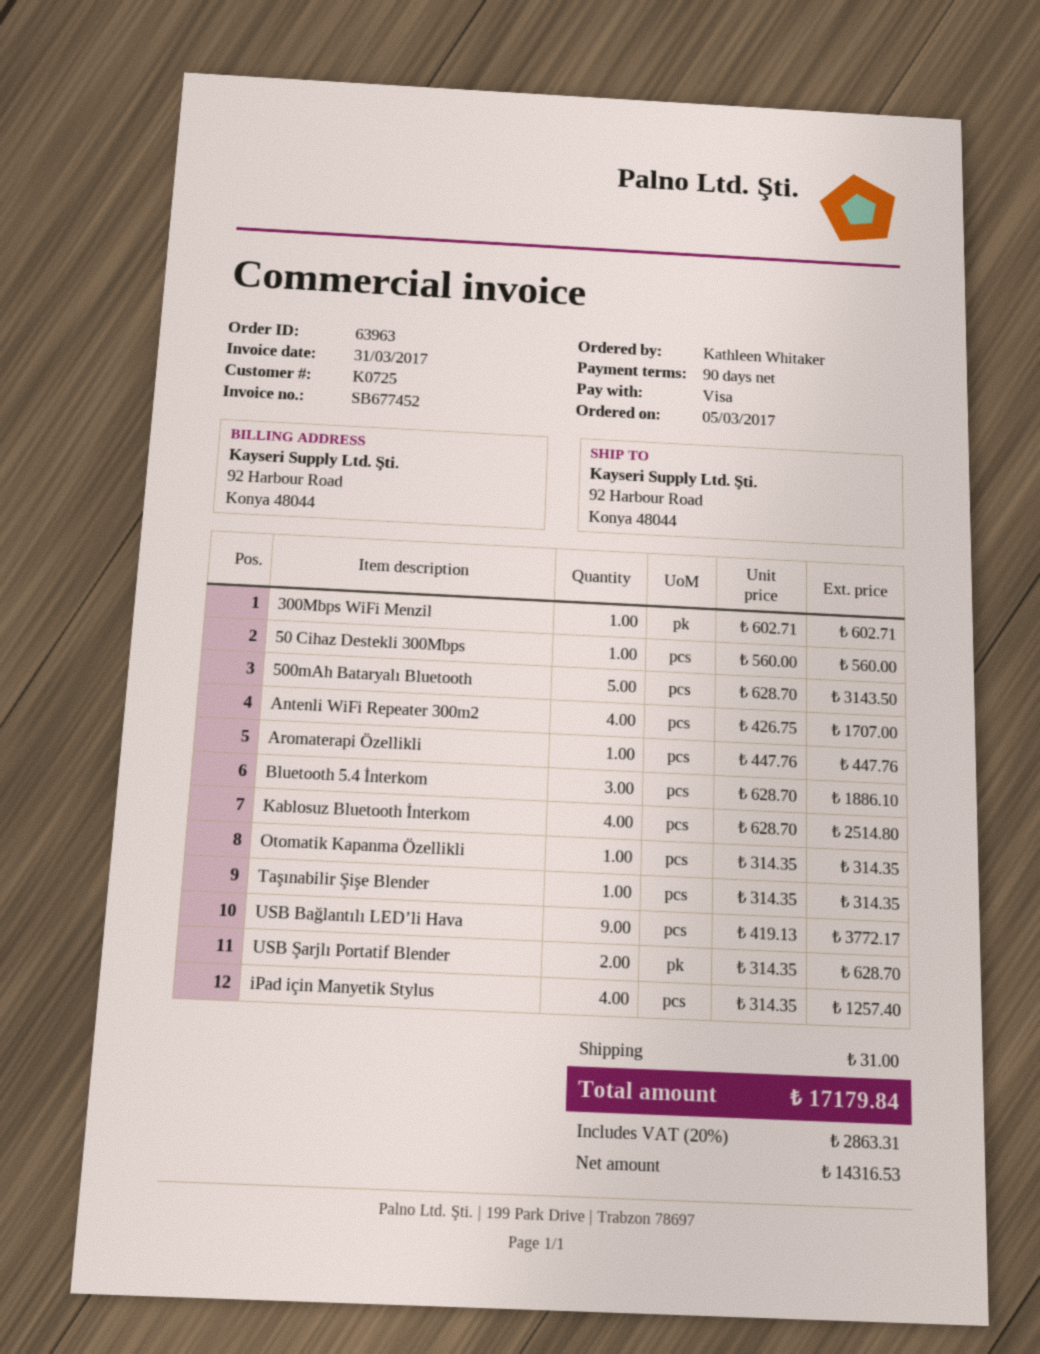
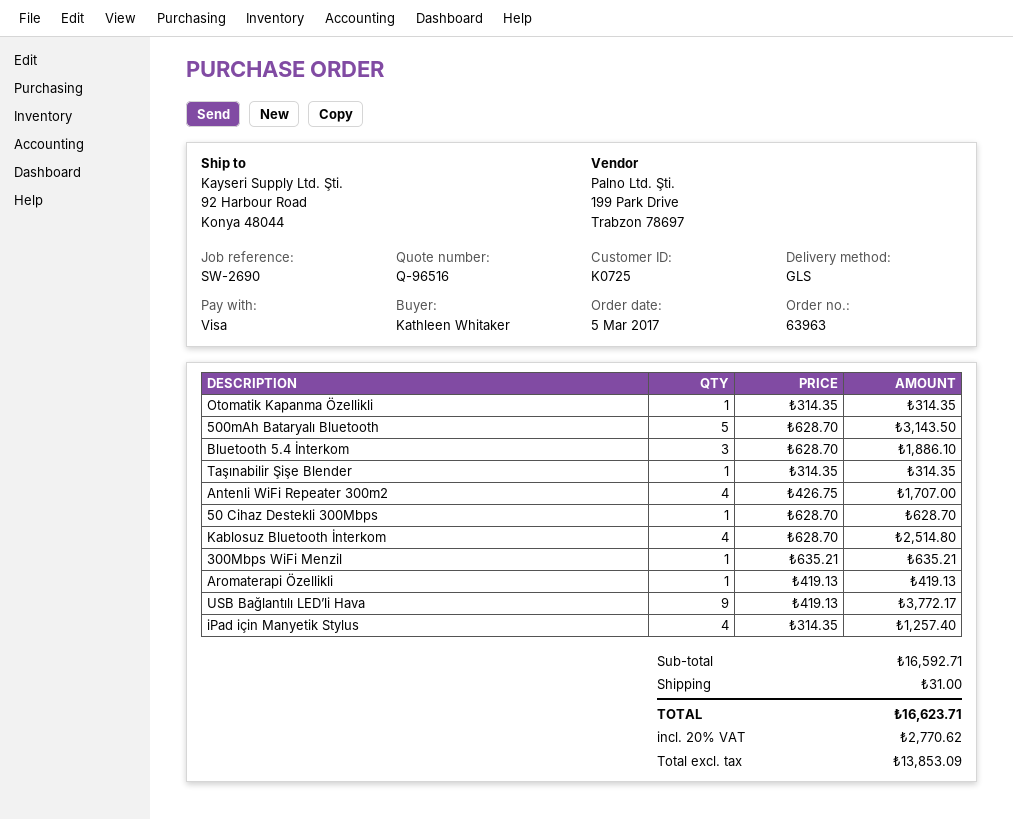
300Mbps WiFi Menzil: 1 x 602.71 = 602.71 -> 1 x 635.21 = 635.21
50 Cihaz Destekli 300Mbps: 1 x 560.00 = 560.00 -> 1 x 628.70 = 628.70
Aromaterapi Özellikli: 1 x 447.76 = 447.76 -> 1 x 419.13 = 419.13
USB Şarjlı Portatif Blender: 2 x 314.35 = 628.70 -> none
net: 14316.53 -> 13853.09
tax: 20% = 2863.31 -> 20% = 2770.62
total: 17179.84 -> 16623.71

